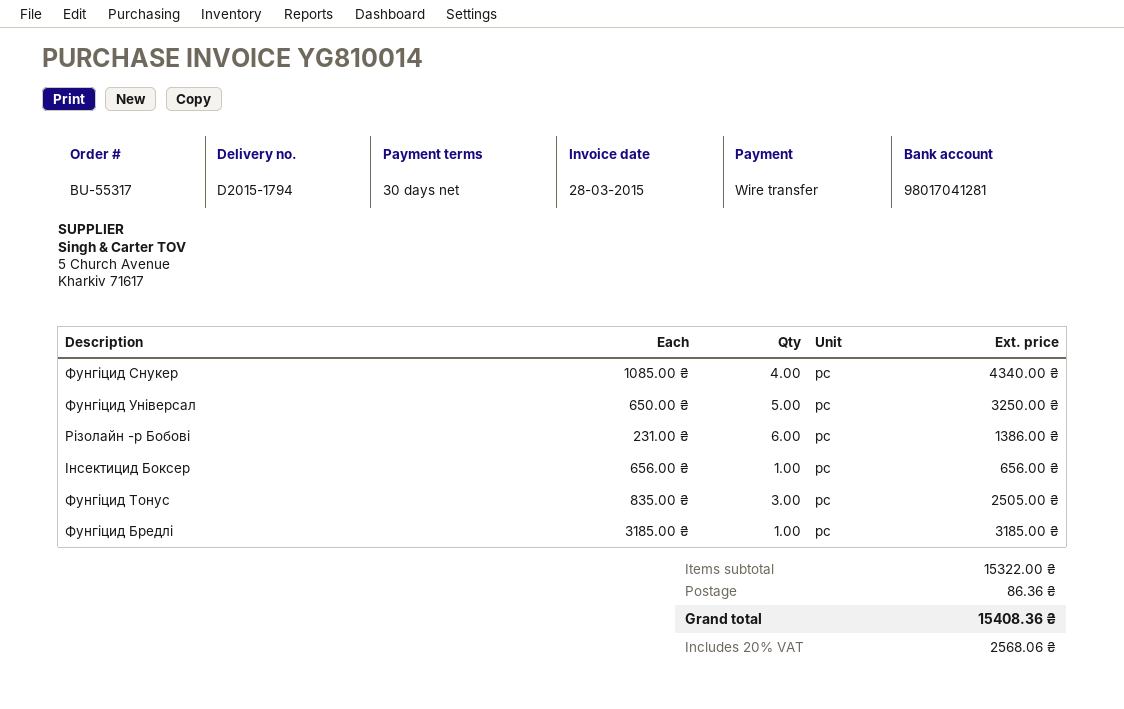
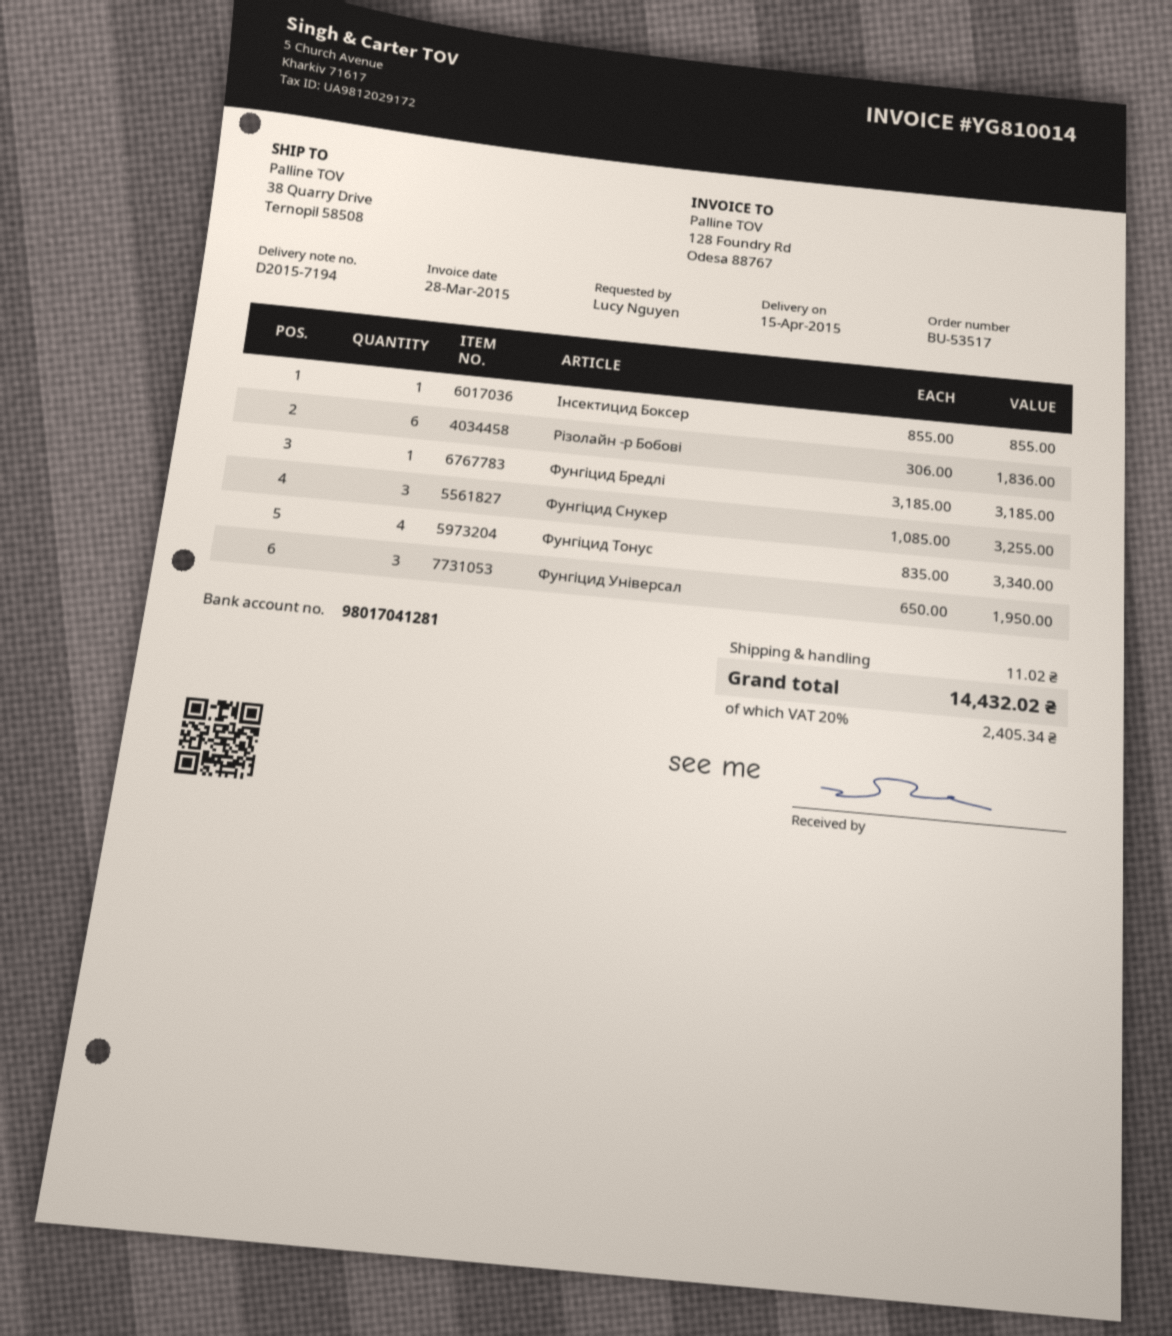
order number: BU-55317 -> BU-53517
delivery note number: D2015-1794 -> D2015-7194
Фунгіцид Снукер: 4 x 1085.00 = 4340.00 -> 3 x 1085.00 = 3255.00
Фунгіцид Універсал: 5 x 650.00 = 3250.00 -> 3 x 650.00 = 1950.00
Різолайн -р Бобові: 6 x 231.00 = 1386.00 -> 6 x 306.00 = 1836.00
Інсектицид Боксер: 1 x 656.00 = 656.00 -> 1 x 855.00 = 855.00
Фунгіцид Тонус: 3 x 835.00 = 2505.00 -> 4 x 835.00 = 3340.00
shipping: 86.36 -> 11.02
tax: 20% = 2568.06 -> 20% = 2405.34
total: 15408.36 -> 14432.02

